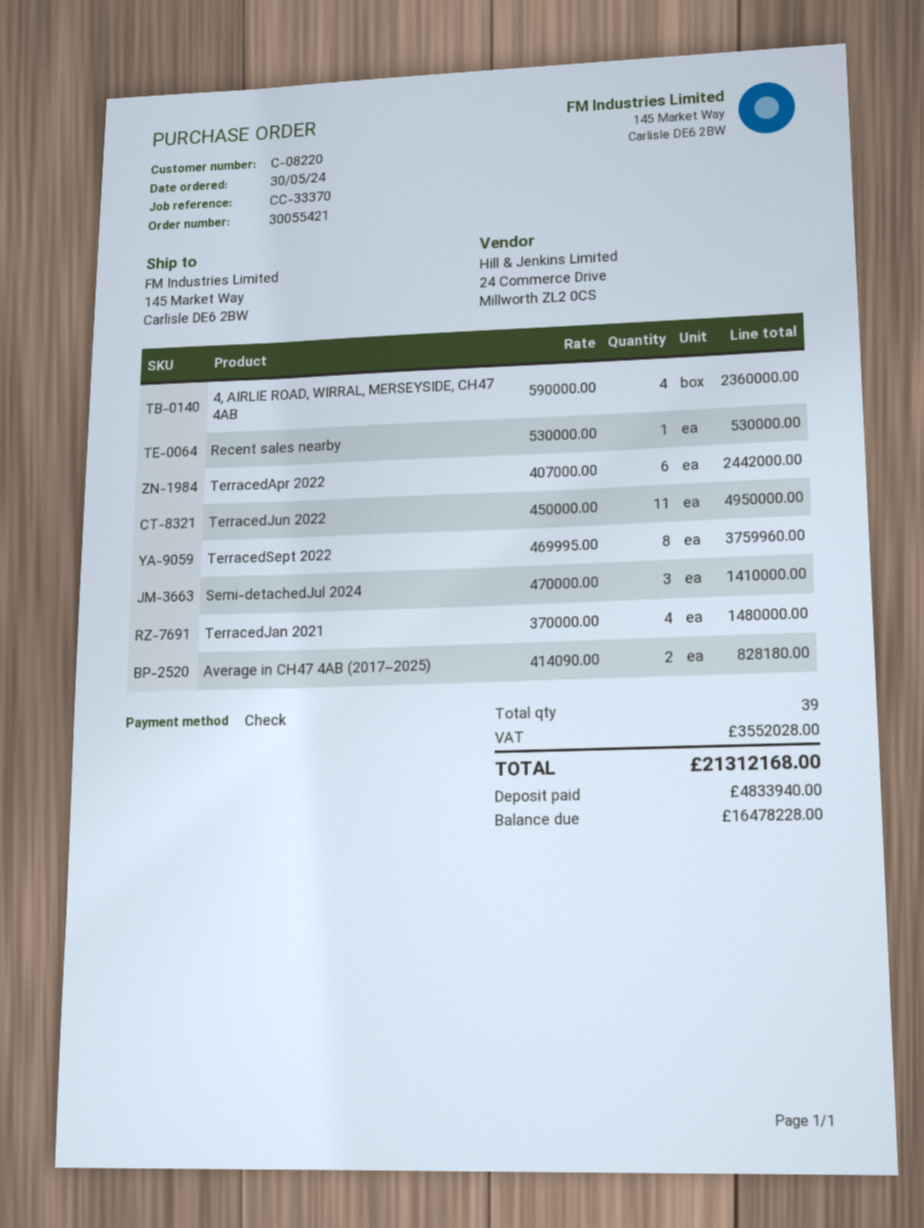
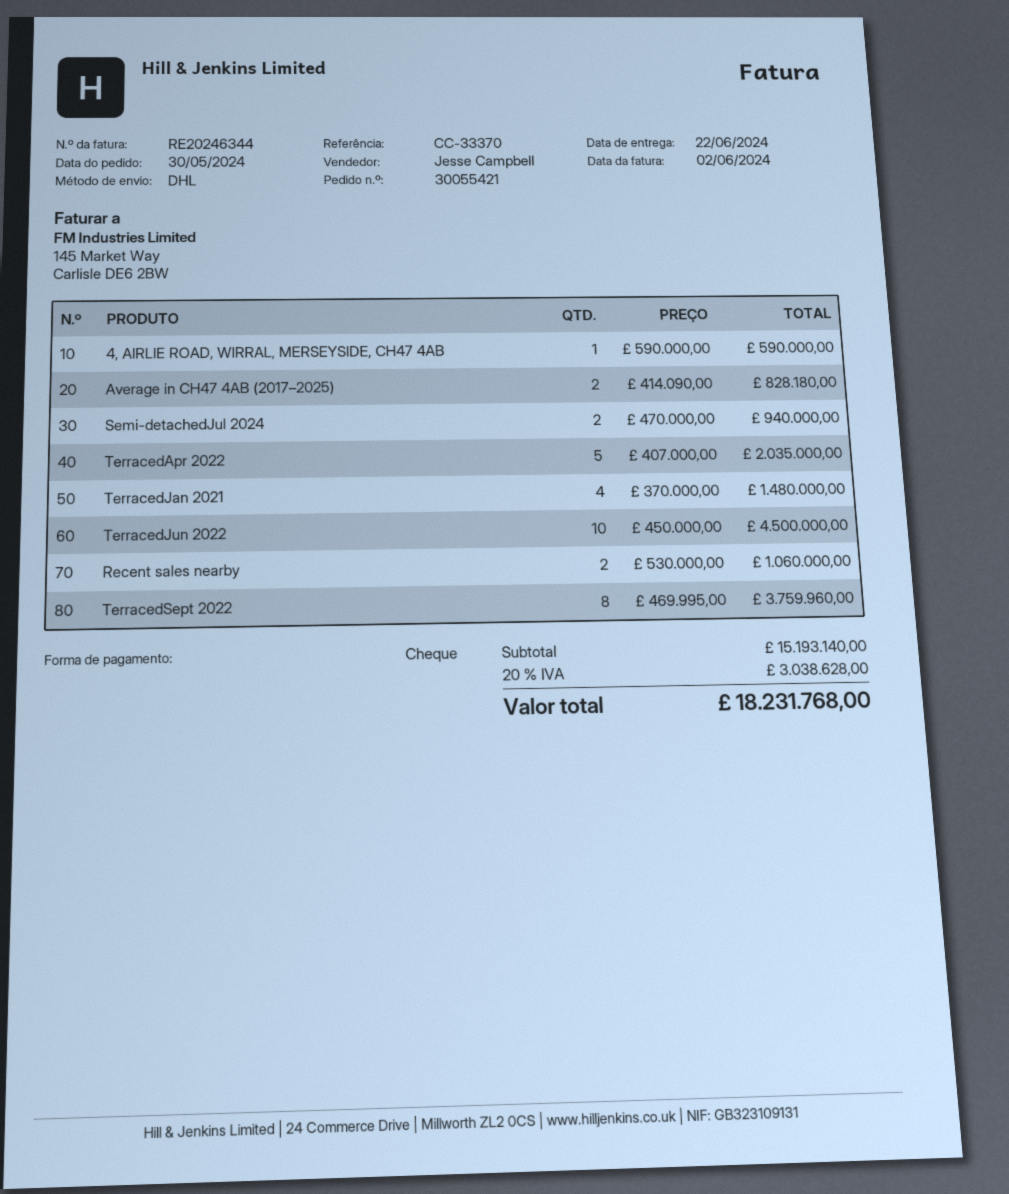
4, AIRLIE ROAD, WIRRAL, MERSEYSIDE, CH47 4AB: 4 x 590000.00 = 2360000.00 -> 1 x 590000.00 = 590000.00
Recent sales nearby: 1 x 530000.00 = 530000.00 -> 2 x 530000.00 = 1060000.00
TerracedApr 2022: 6 x 407000.00 = 2442000.00 -> 5 x 407000.00 = 2035000.00
TerracedJun 2022: 11 x 450000.00 = 4950000.00 -> 10 x 450000.00 = 4500000.00
Semi-detachedJul 2024: 3 x 470000.00 = 1410000.00 -> 2 x 470000.00 = 940000.00
tax: 3552028.00 -> 3038628.00
total: 21312168.00 -> 18231768.00

